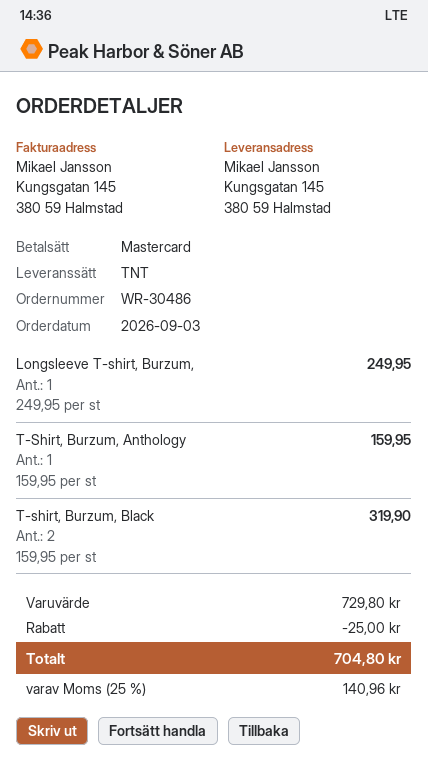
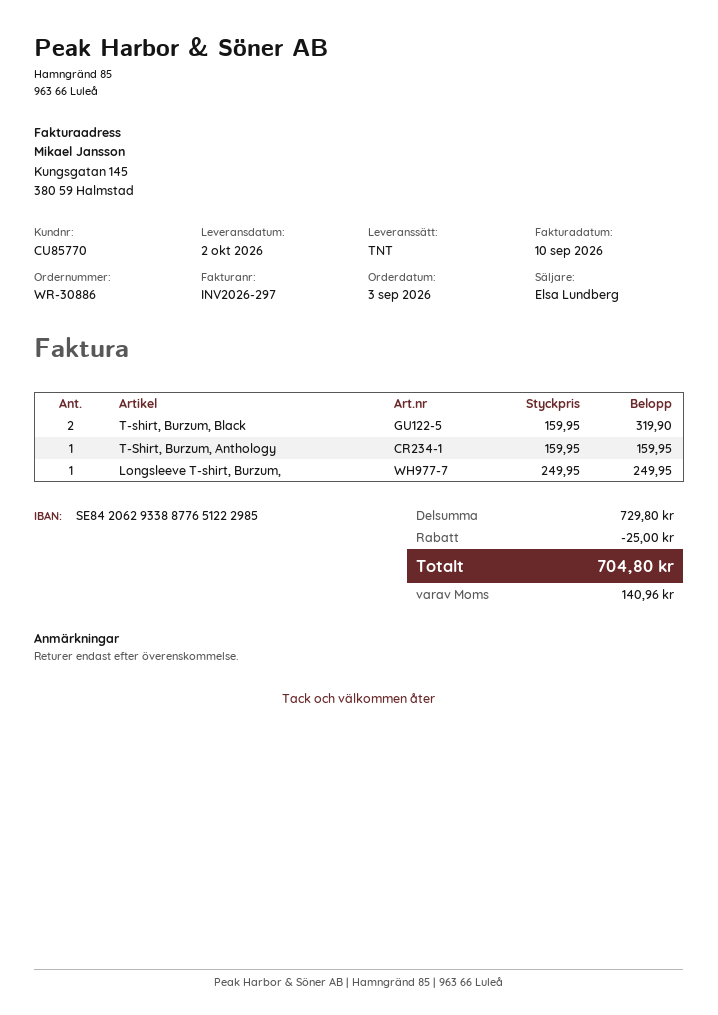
order number: WR-30486 -> WR-30886

